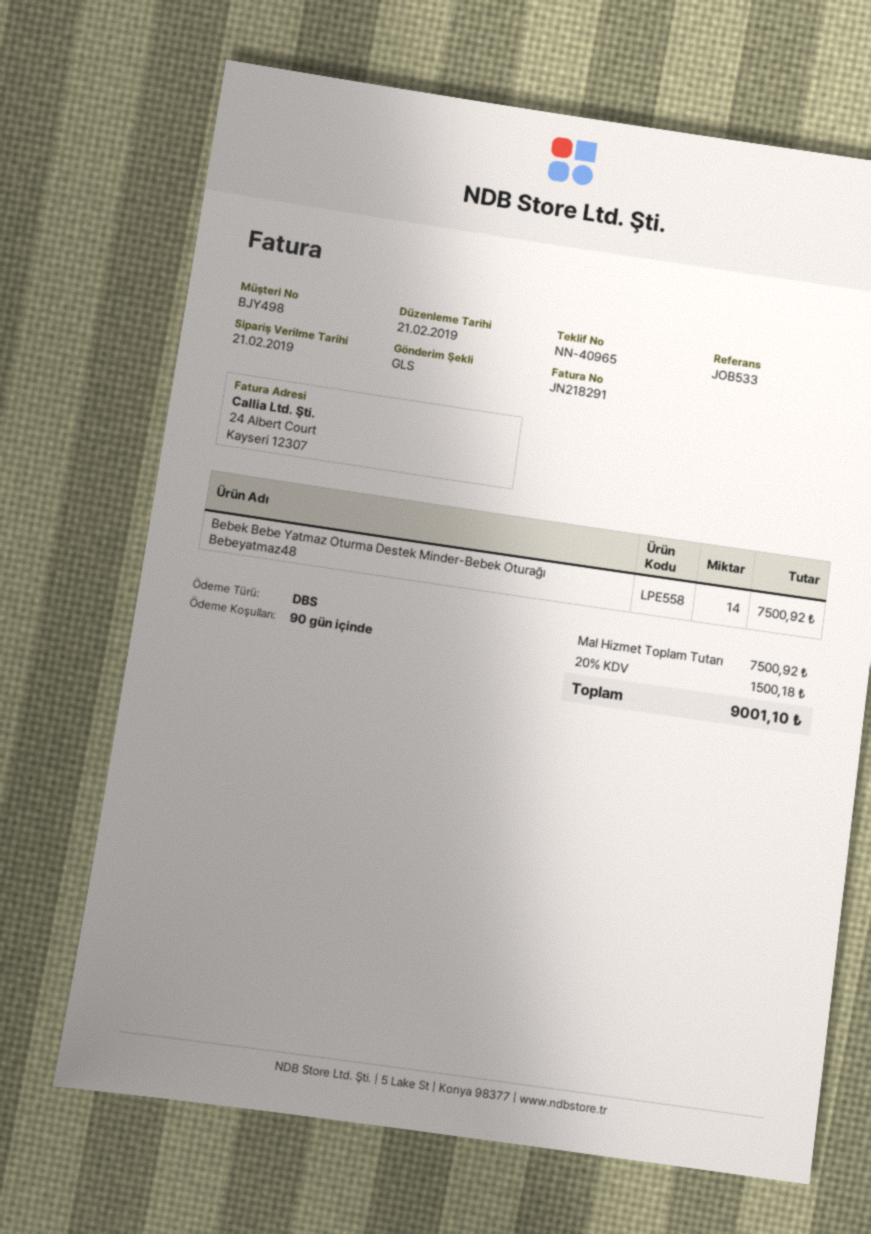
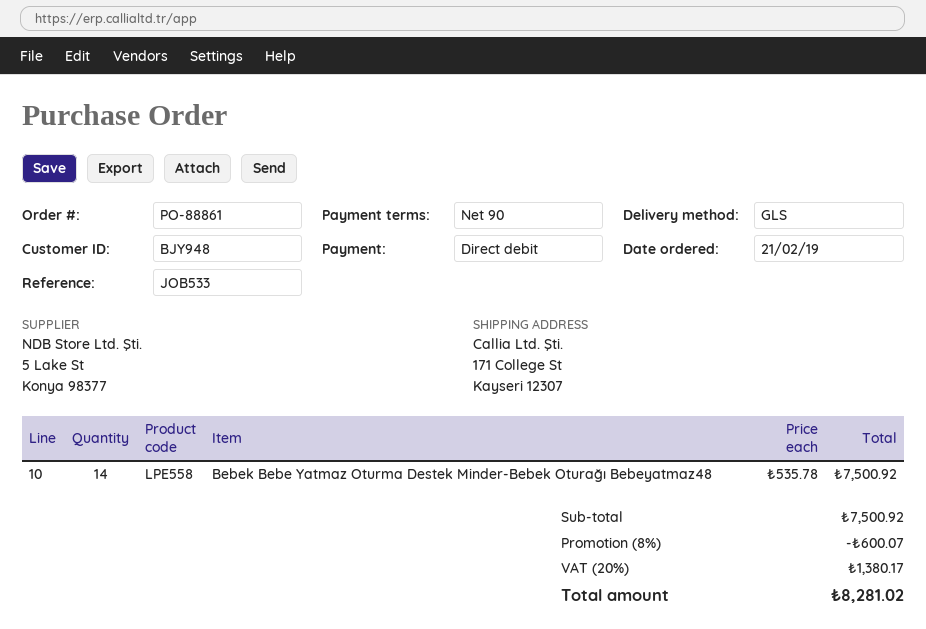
customer number: BJY498 -> BJY948
discount: none -> 8% = 600.07
tax: 20% = 1500.18 -> 20% = 1380.17
total: 9001.10 -> 8281.02

